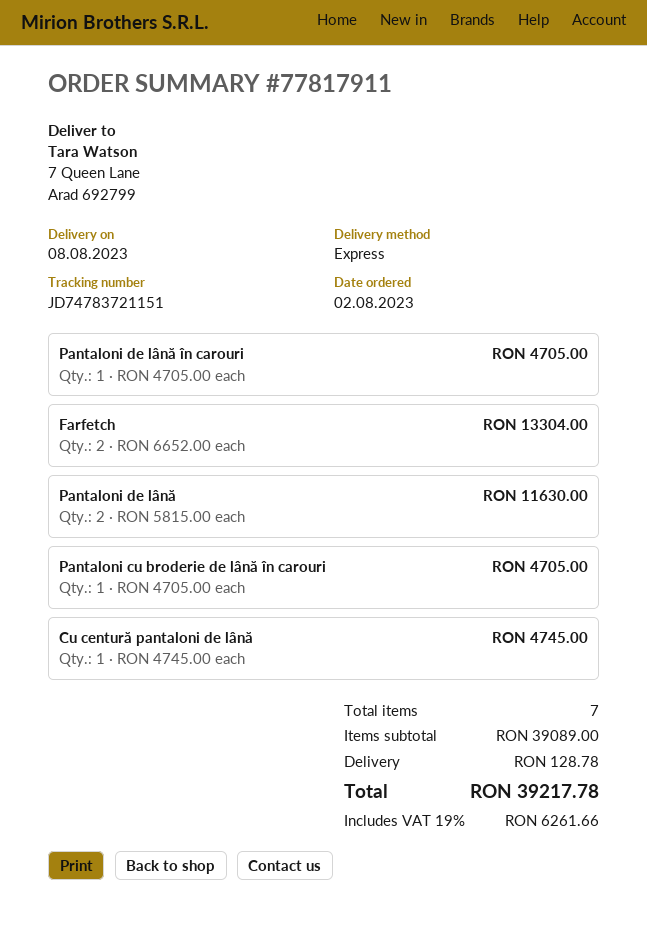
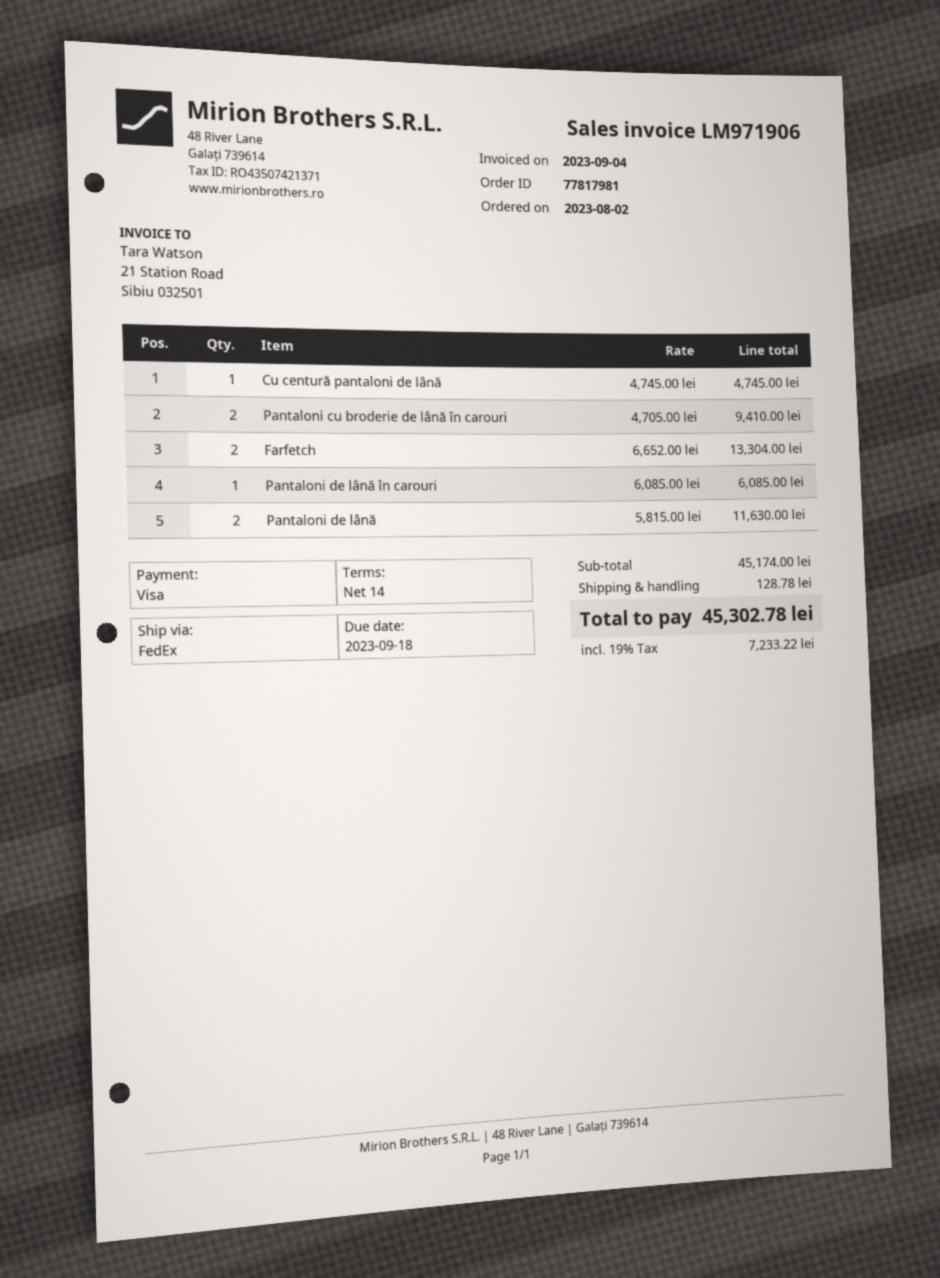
order number: 77817911 -> 77817981
shipping method: express -> FedEx
Pantaloni de lână în carouri: 1 x 4705.00 = 4705.00 -> 1 x 6085.00 = 6085.00
Pantaloni cu broderie de lână în carouri: 1 x 4705.00 = 4705.00 -> 2 x 4705.00 = 9410.00
subtotal: 39089.00 -> 45174.00
tax: 19% = 6261.66 -> 19% = 7233.22
total: 39217.78 -> 45302.78

